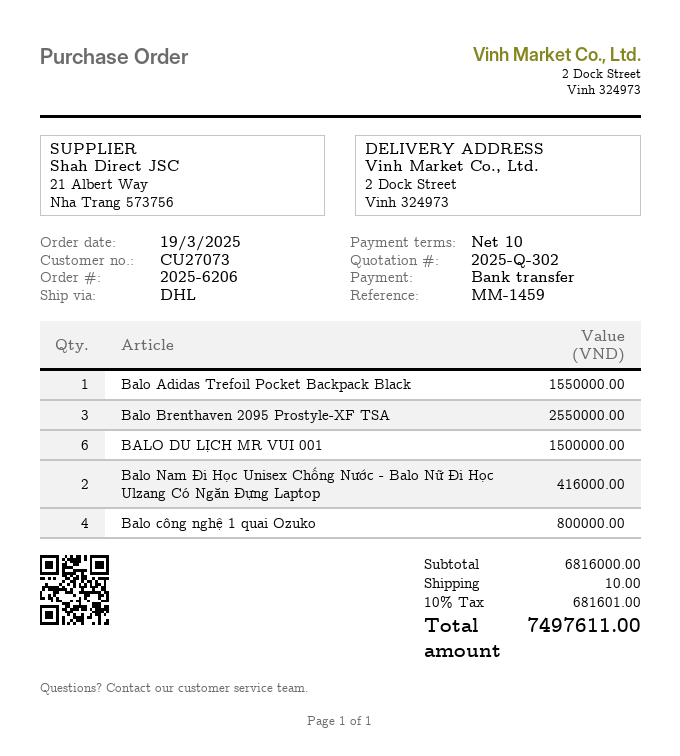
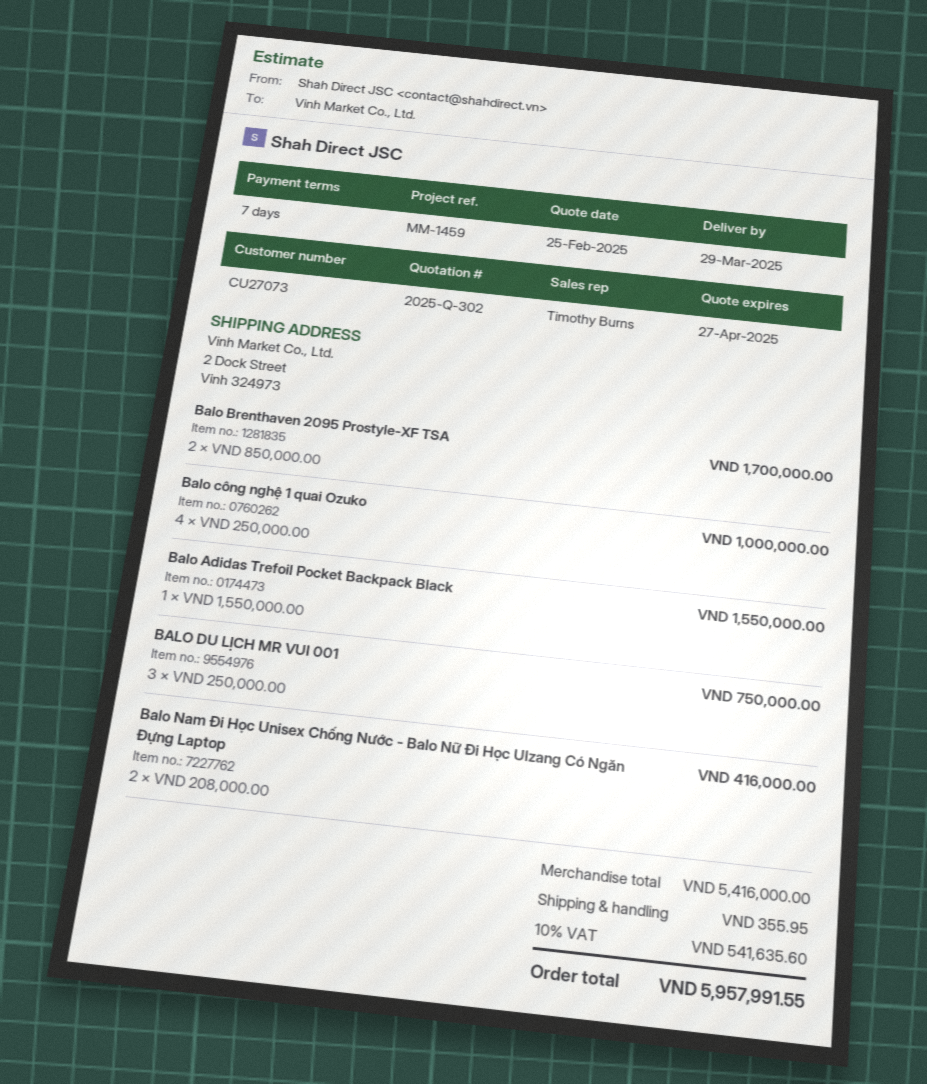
payment terms: 10 days -> 7 days
Balo Brenthaven 2095 Prostyle-XF TSA: 3 for 2550000.00 -> 2 for 1700000.00
BALO DU LỊCH MR VUI 001: 6 for 1500000.00 -> 3 for 750000.00
Balo công nghệ 1 quai Ozuko: 4 for 800000.00 -> 4 for 1000000.00
subtotal: 6816000.00 -> 5416000.00
shipping: 10.00 -> 355.95
tax: 10% = 681601.00 -> 10% = 541635.60
total: 7497611.00 -> 5957991.55

